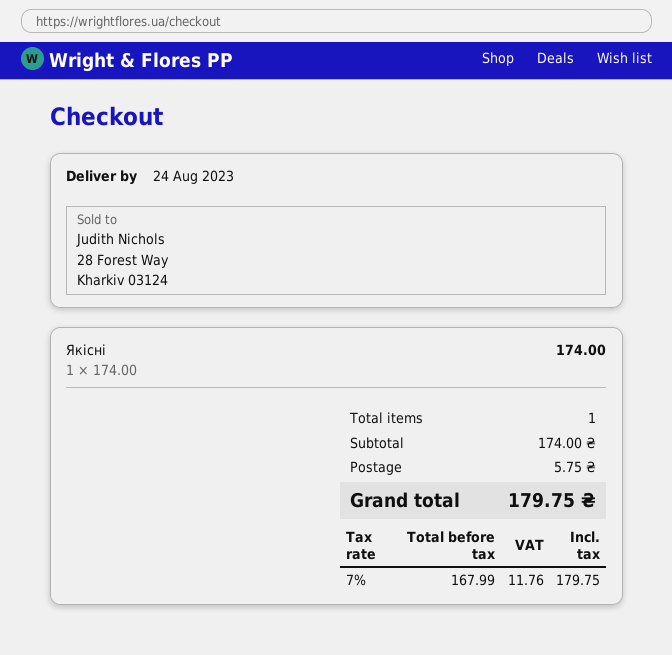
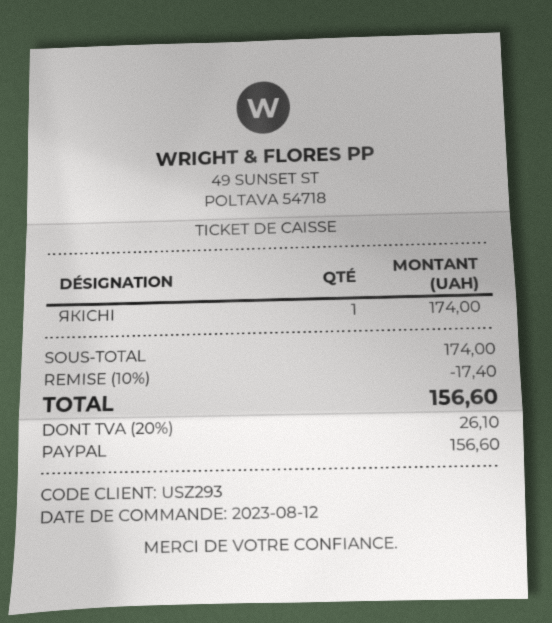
discount: none -> 10% = 17.40
shipping: 5.75 -> none
tax: 7% = 11.76 -> 20% = 26.10
total: 179.75 -> 156.60

